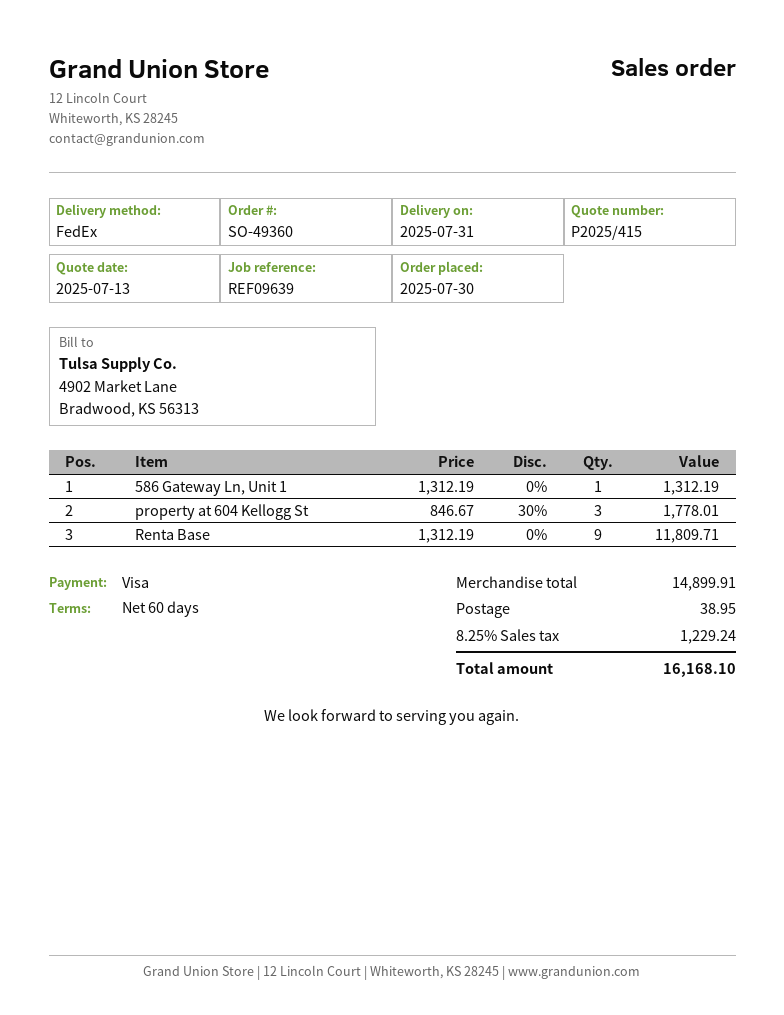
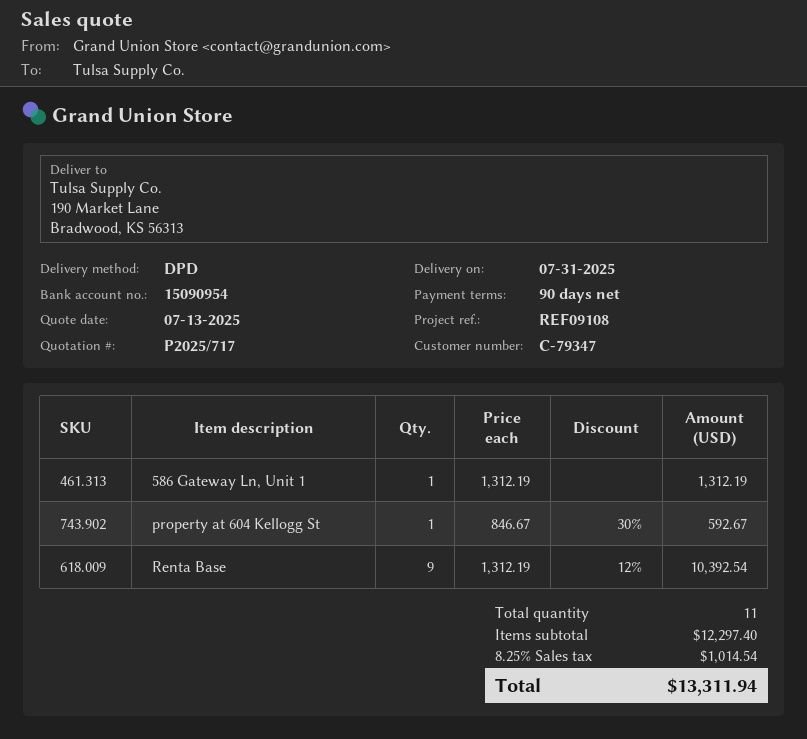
quote number: P2025/415 -> P2025/717
payment terms: 60 days -> 90 days
reference: REF09639 -> REF09108
shipping method: FedEx -> DPD
property at 604 Kellogg St: 3 x 846.67 - 30% = 1778.01 -> 1 x 846.67 - 30% = 592.67
Renta Base: 9 x 1312.19 = 11809.71 -> 9 x 1312.19 - 12% = 10392.54
subtotal: 14899.91 -> 12297.40
shipping: 38.95 -> none
tax: 8.25% = 1229.24 -> 8.25% = 1014.54
total: 16168.10 -> 13311.94

